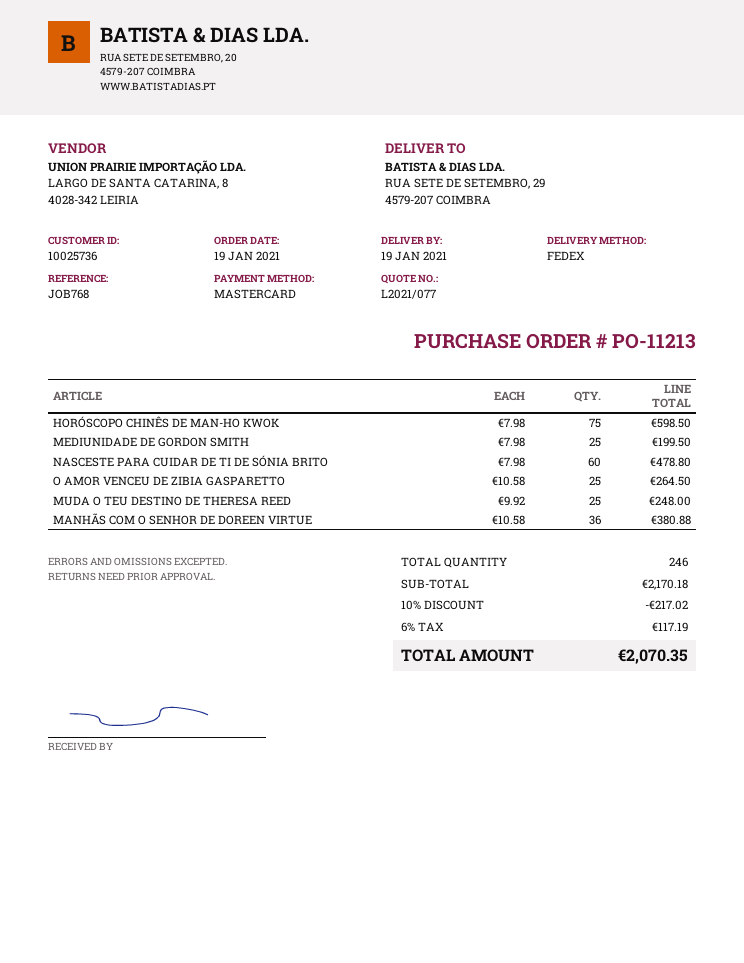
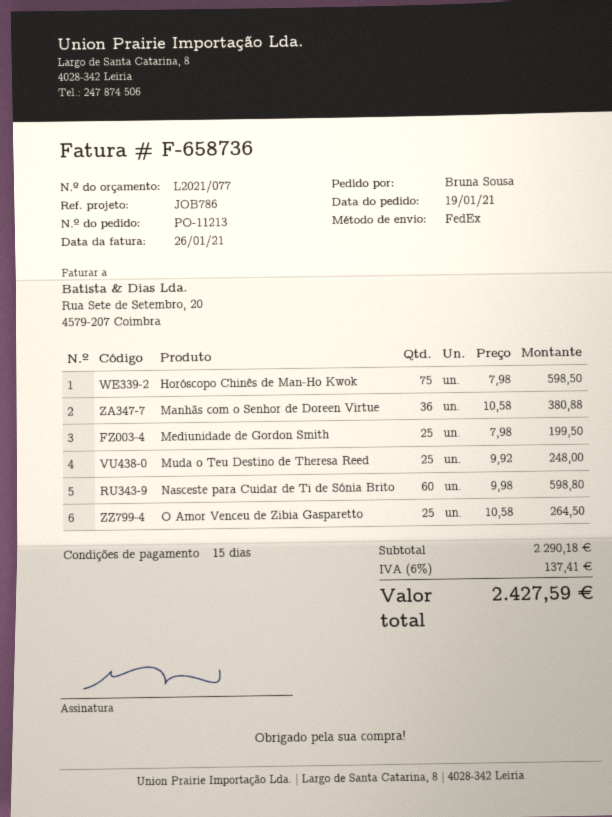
reference: JOB768 -> JOB786
NASCESTE PARA CUIDAR DE TI DE SÓNIA BRITO: 60 x 7.98 = 478.80 -> 60 x 9.98 = 598.80
subtotal: 2170.18 -> 2290.18
discount: 10% = 217.02 -> none
tax: 6% = 117.19 -> 6% = 137.41
total: 2070.35 -> 2427.59

